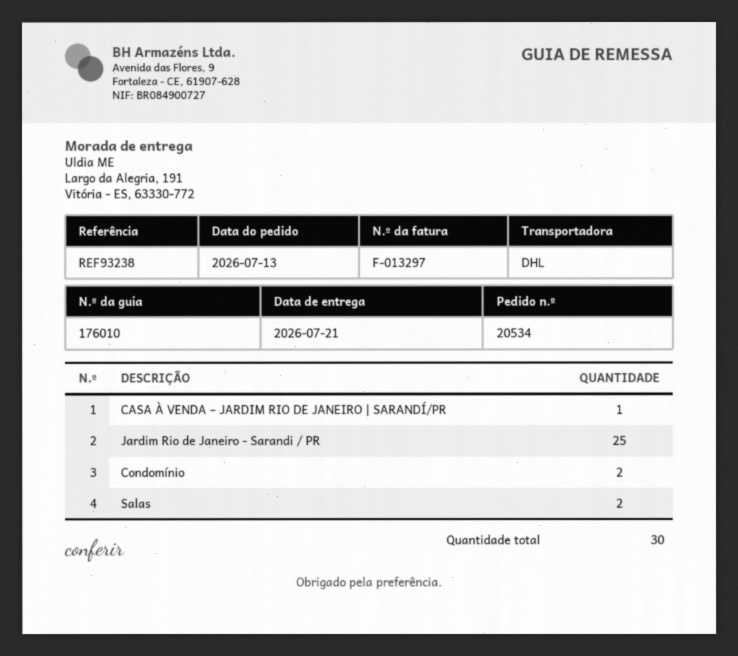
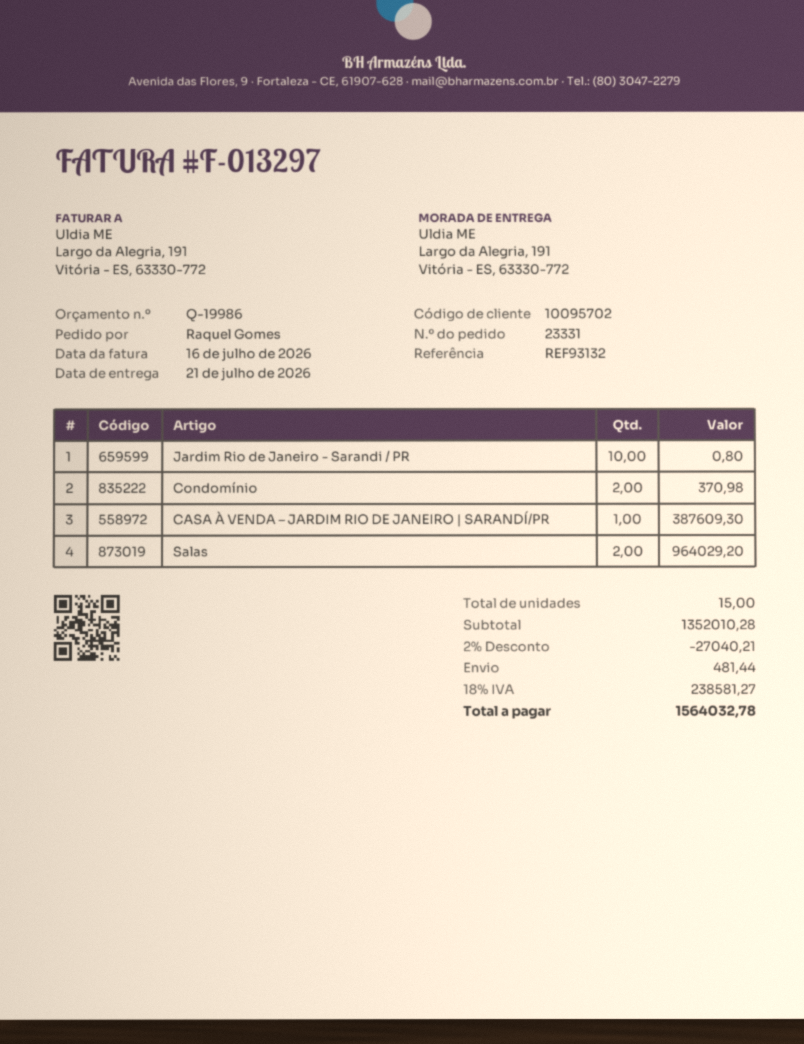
order number: 20534 -> 23331
reference: REF93238 -> REF93132
Jardim Rio de Janeiro - Sarandi / PR: 25 -> 10
total quantity: 30 -> 15

